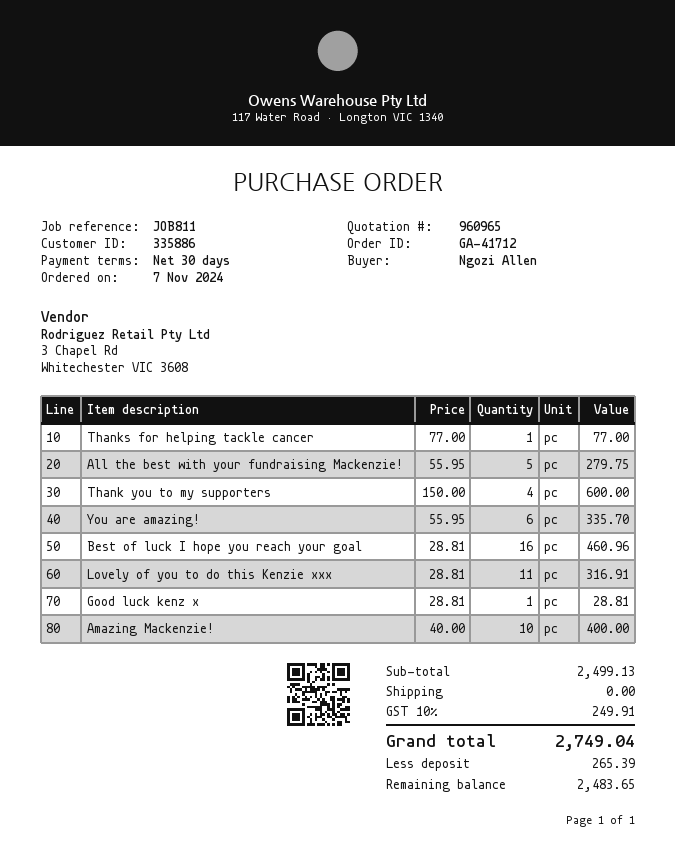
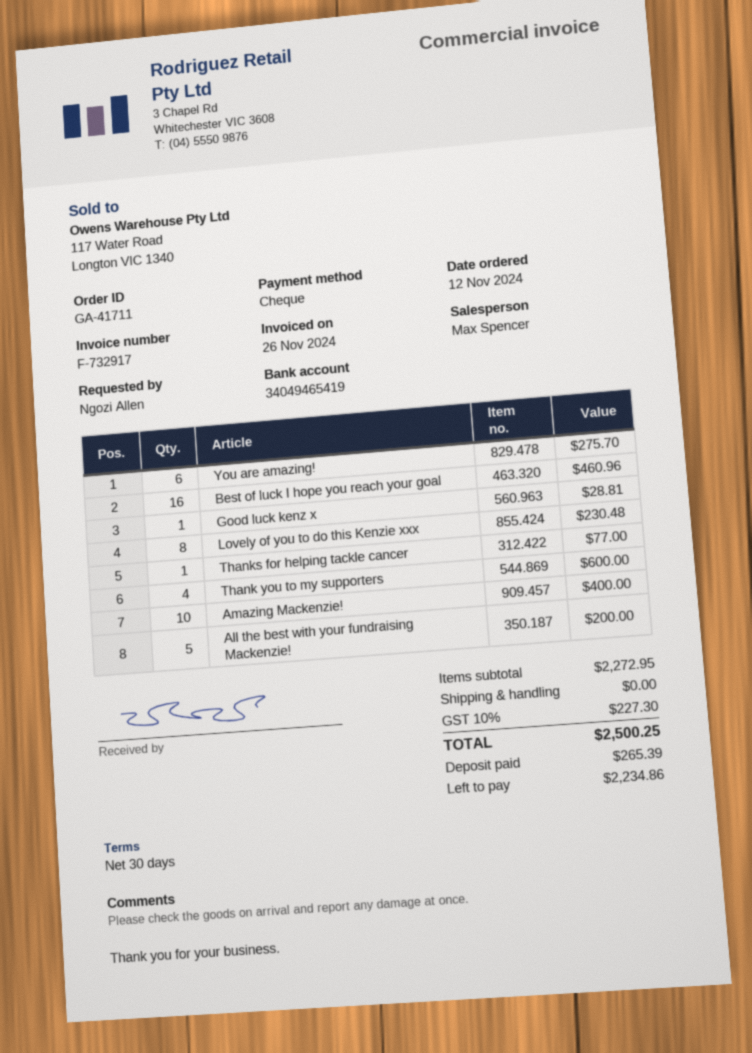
order number: GA-41712 -> GA-41711
order date: 2024-11-07 -> 2024-11-12
All the best with your fundraising Mackenzie!: 5 for 279.75 -> 5 for 200.00
You are amazing!: 6 for 335.70 -> 6 for 275.70
Lovely of you to do this Kenzie xxx: 11 for 316.91 -> 8 for 230.48
subtotal: 2499.13 -> 2272.95
tax: 10% = 249.91 -> 10% = 227.30
total: 2749.04 -> 2500.25
balance: 2483.65 -> 2234.86

